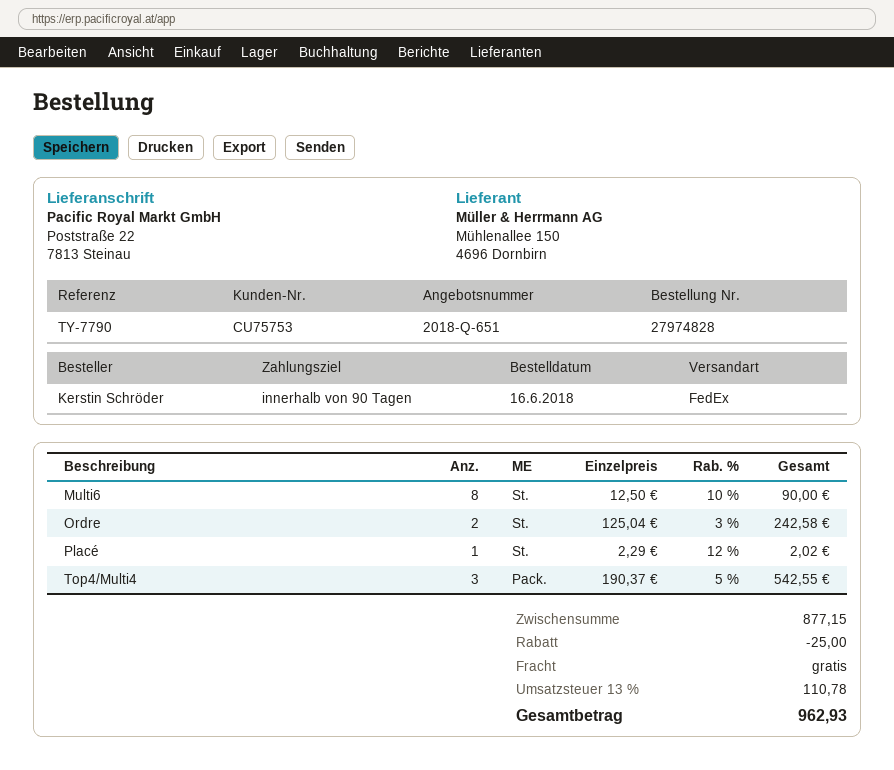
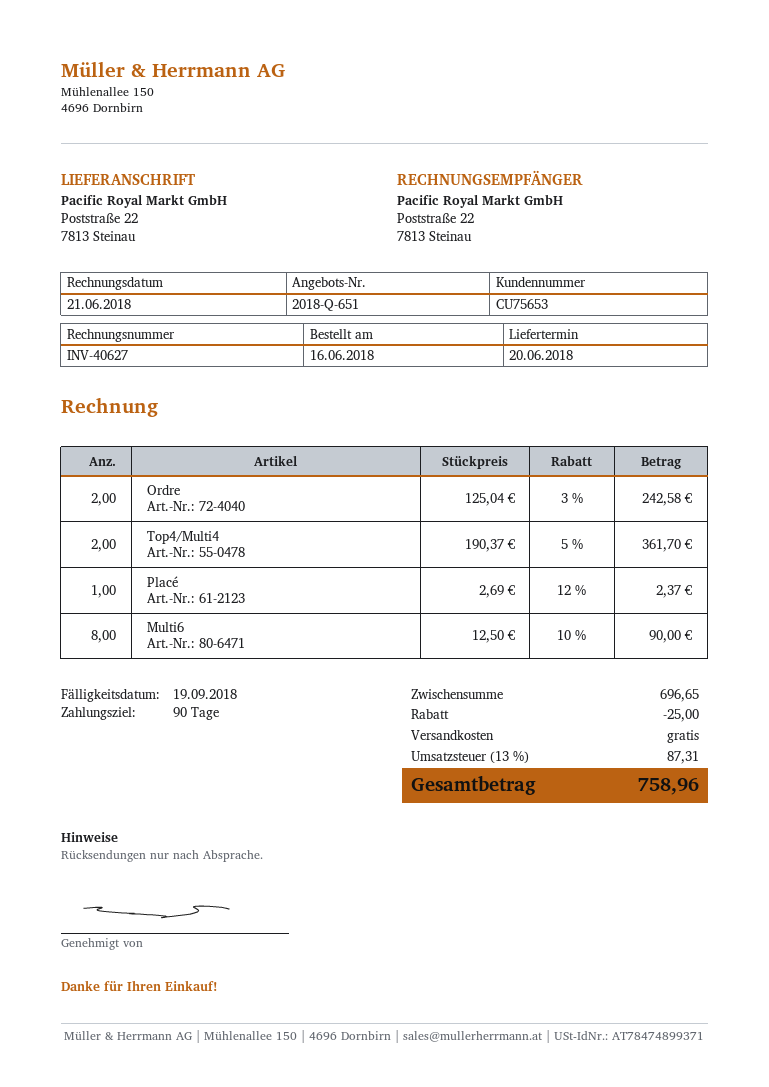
customer number: CU75753 -> CU75653
Placé: 1 x 2.29 - 12% = 2.02 -> 1 x 2.69 - 12% = 2.37
Top4/Multi4: 3 x 190.37 - 5% = 542.55 -> 2 x 190.37 - 5% = 361.70
subtotal: 877.15 -> 696.65
tax: 13% = 110.78 -> 13% = 87.31
total: 962.93 -> 758.96

